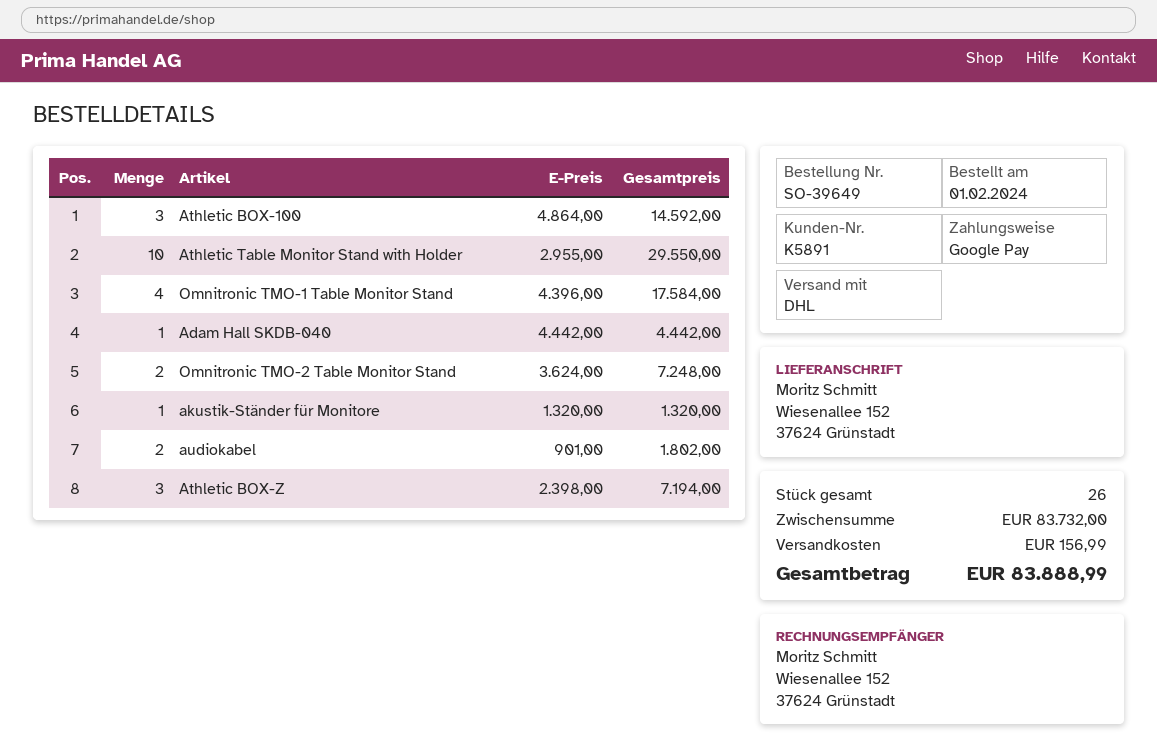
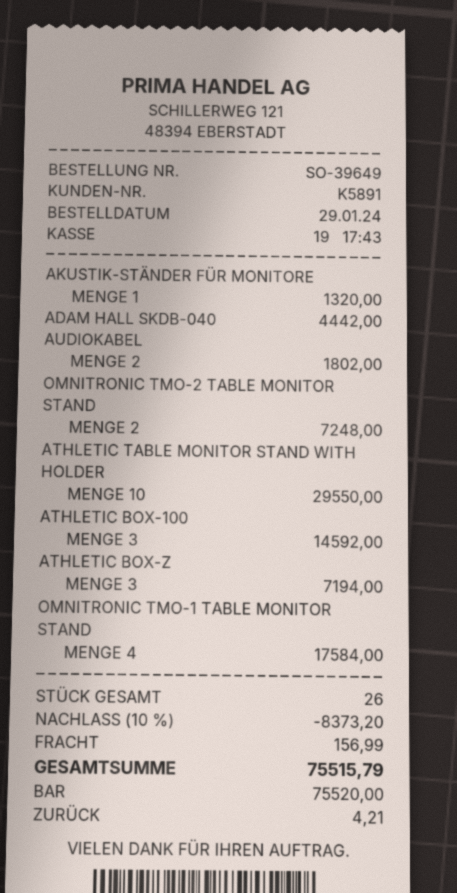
order date: 2024-02-01 -> 2024-01-29
payment method: Google Pay -> cash
discount: none -> 10% = 8373.20
total: 83888.99 -> 75515.79

